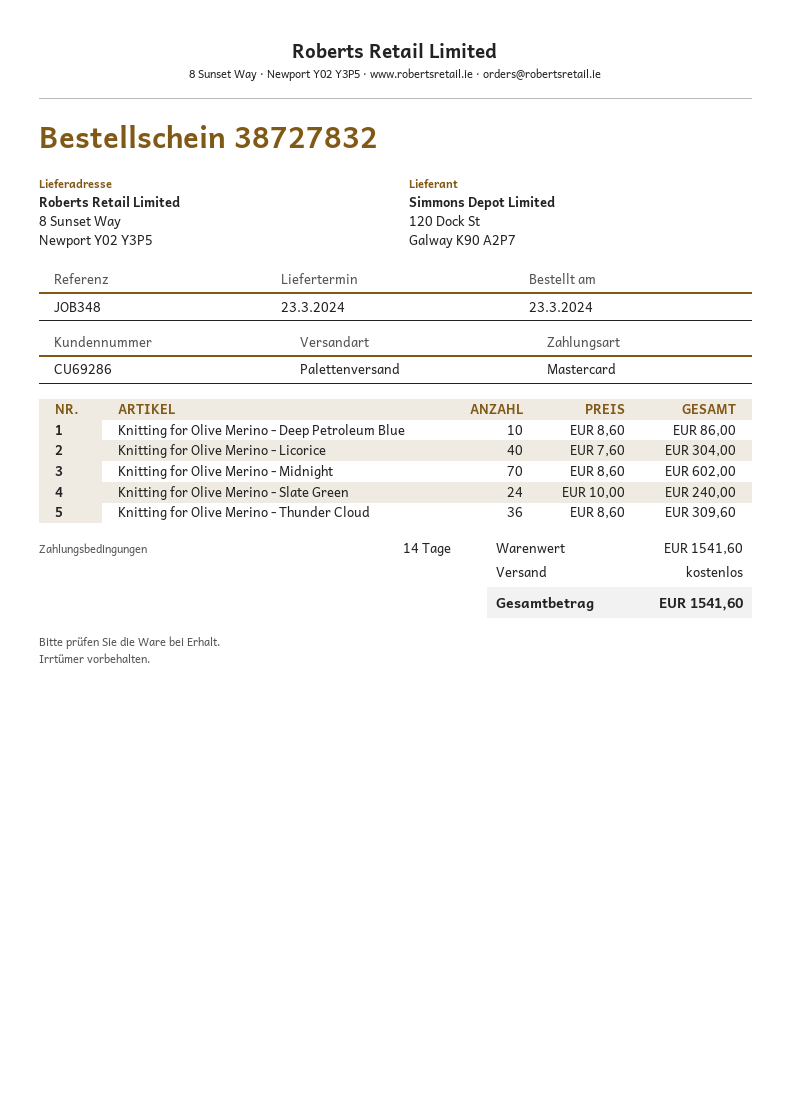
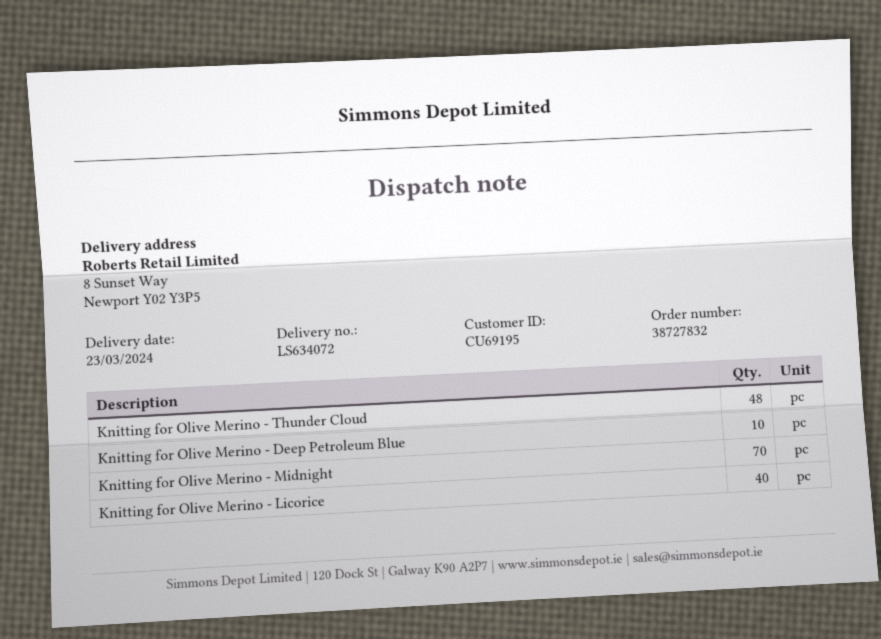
customer number: CU69286 -> CU69195
Knitting for Olive Merino - Slate Green: 24 -> none
Knitting for Olive Merino - Thunder Cloud: 36 -> 48

